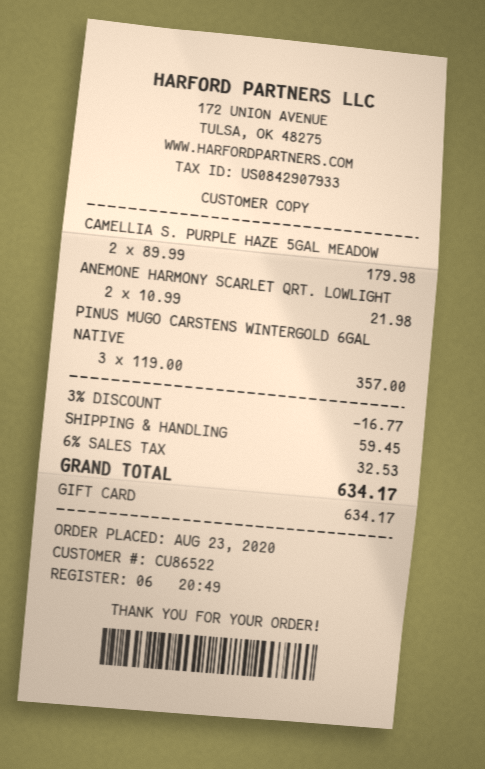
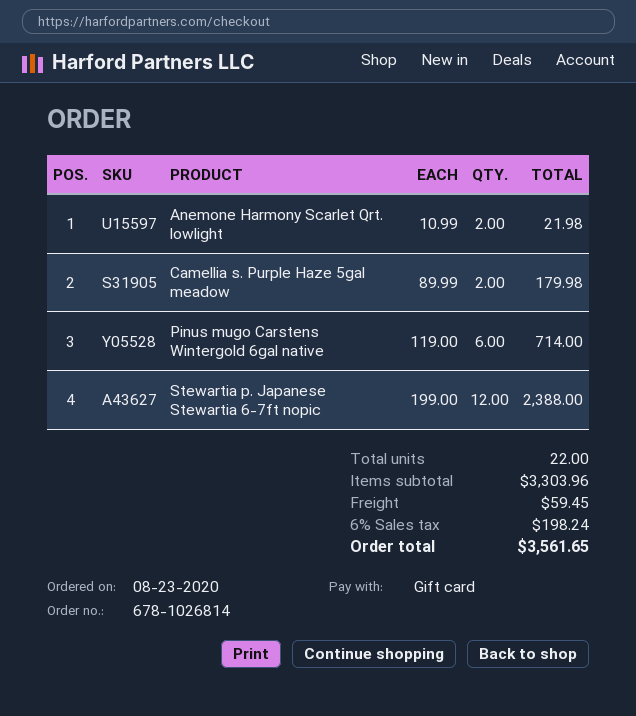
PINUS MUGO CARSTENS WINTERGOLD 6GAL NATIVE: 3 x 119.00 = 357.00 -> 6 x 119.00 = 714.00
Stewartia p. Japanese Stewartia 6-7ft nopic: none -> 12 x 199.00 = 2388.00
discount: 3% = 16.77 -> none
tax: 6% = 32.53 -> 6% = 198.24
total: 634.17 -> 3561.65

